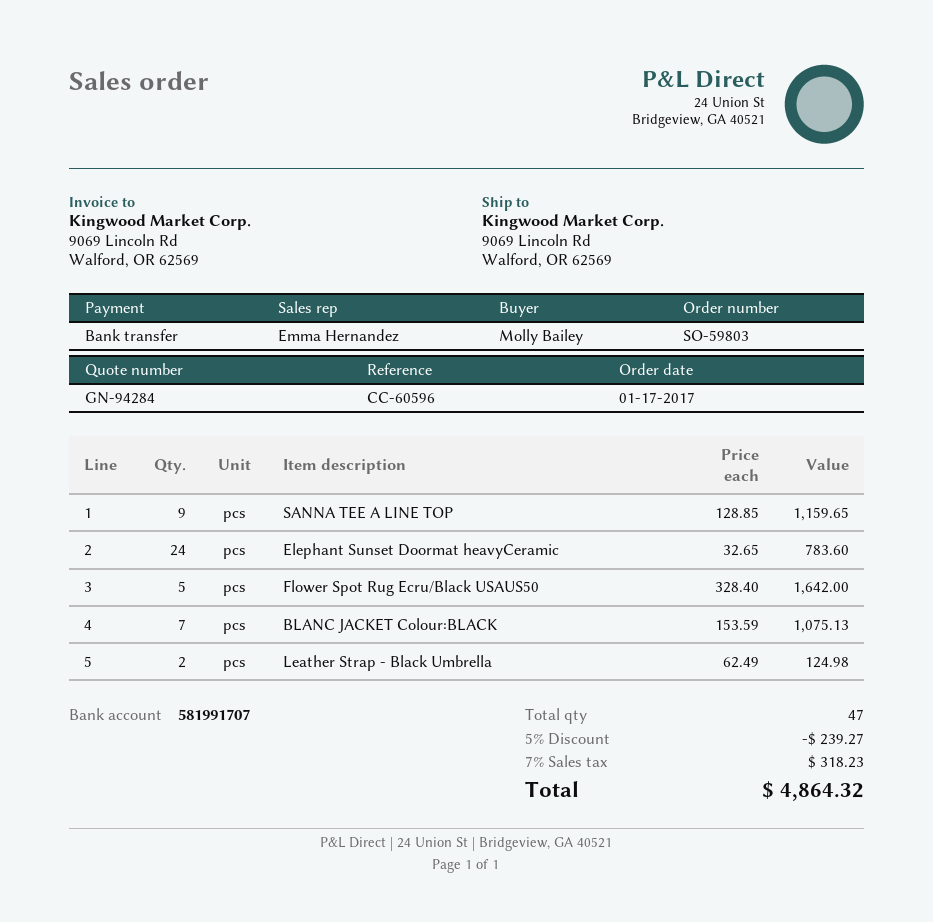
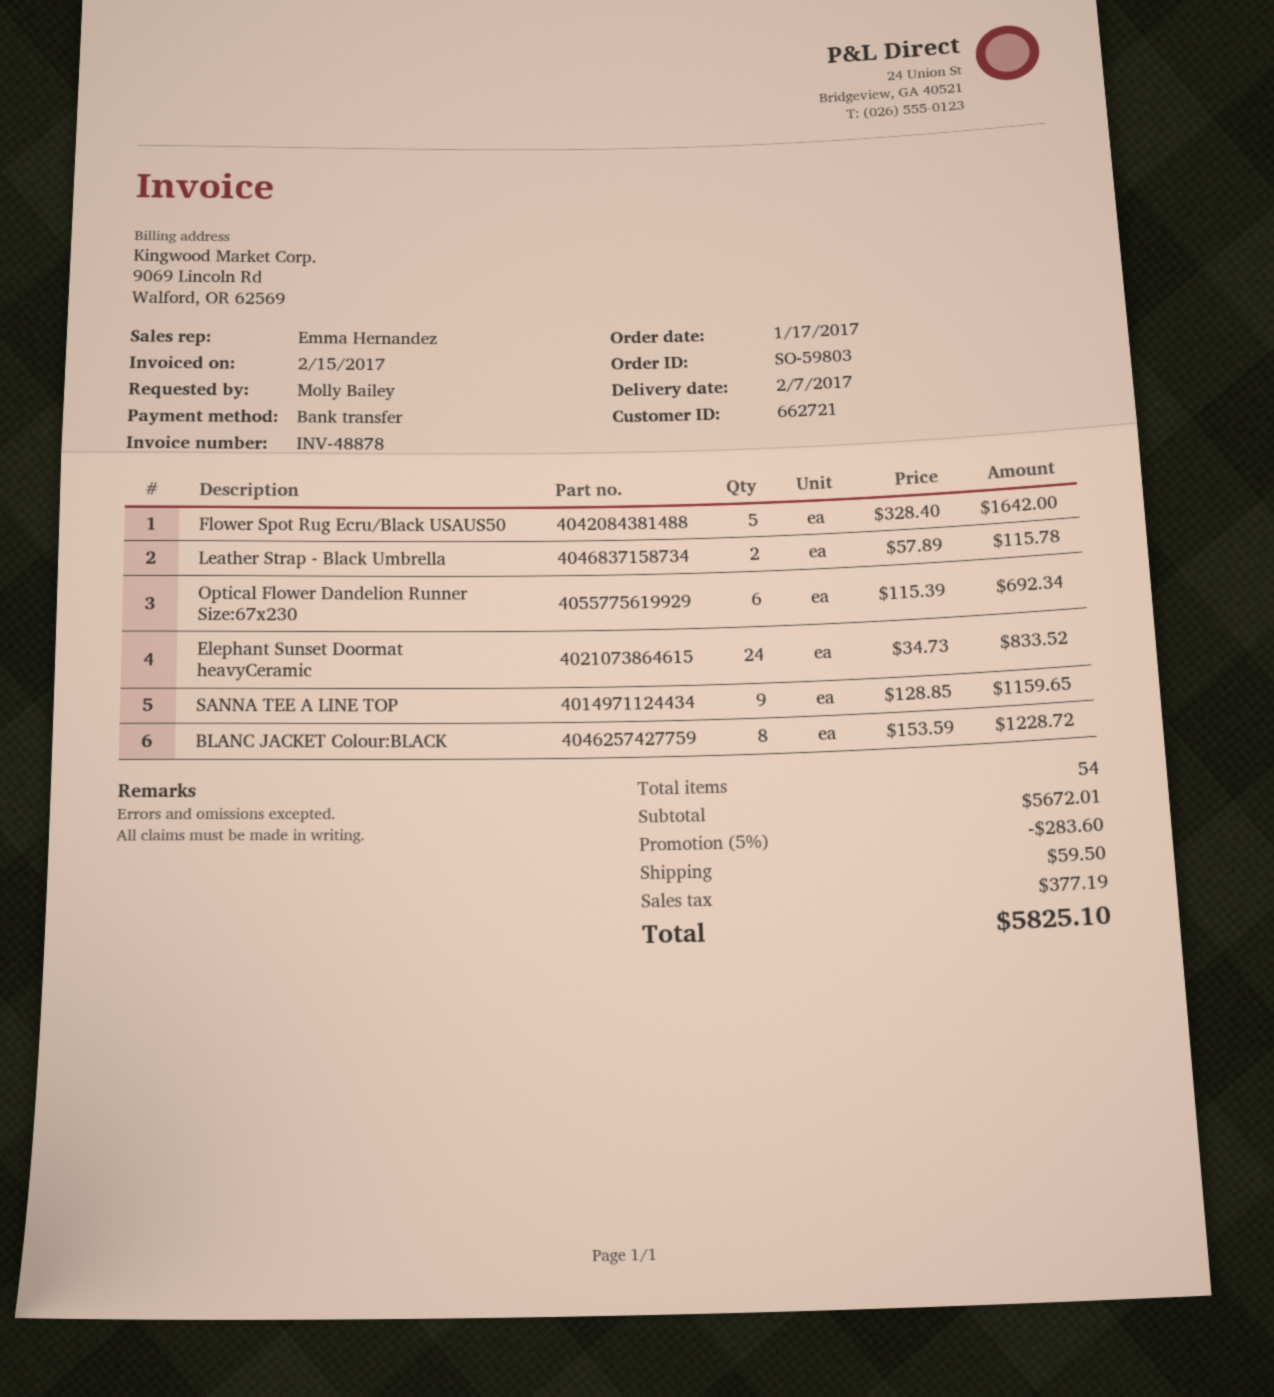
Elephant Sunset Doormat heavyCeramic: 24 x 32.65 = 783.60 -> 24 x 34.73 = 833.52
BLANC JACKET Colour:BLACK: 7 x 153.59 = 1075.13 -> 8 x 153.59 = 1228.72
Leather Strap - Black Umbrella: 2 x 62.49 = 124.98 -> 2 x 57.89 = 115.78
Optical Flower Dandelion Runner Size:67x230: none -> 6 x 115.39 = 692.34
total quantity: 47 -> 54
discount: 5% = 239.27 -> 5% = 283.60
shipping: none -> 59.50
tax: 318.23 -> 377.19
total: 4864.32 -> 5825.10

